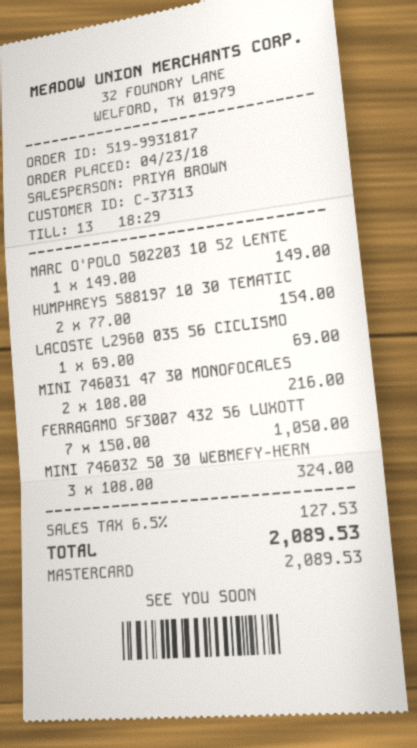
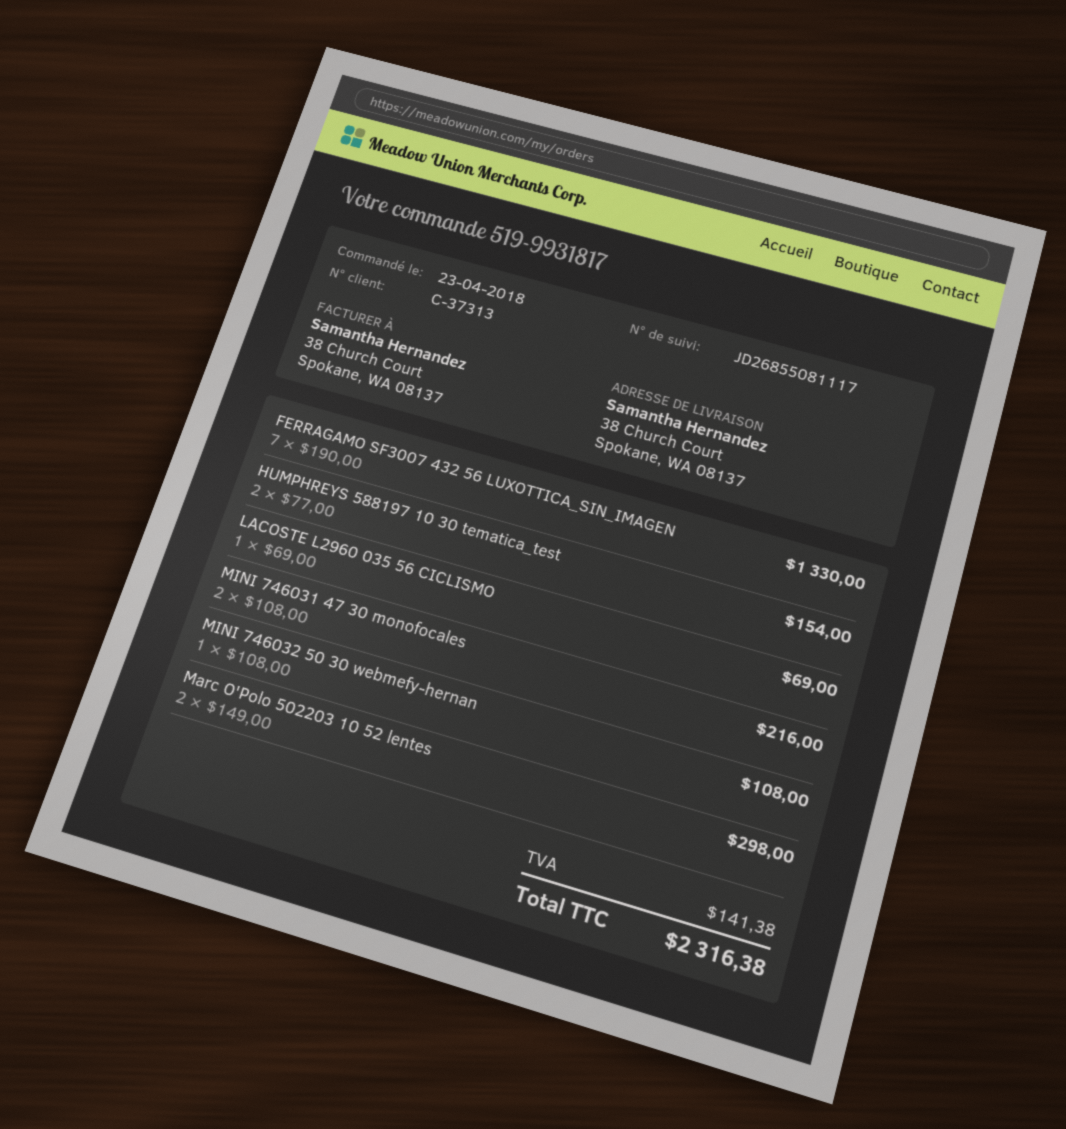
MARC O'POLO 502203 10 52 LENTE: 1 x 149.00 = 149.00 -> 2 x 149.00 = 298.00
FERRAGAMO SF3007 432 56 LUXOTT: 7 x 150.00 = 1050.00 -> 7 x 190.00 = 1330.00
MINI 746032 50 30 WEBMEFY-HERN: 3 x 108.00 = 324.00 -> 1 x 108.00 = 108.00
tax: 127.53 -> 141.38
total: 2089.53 -> 2316.38

